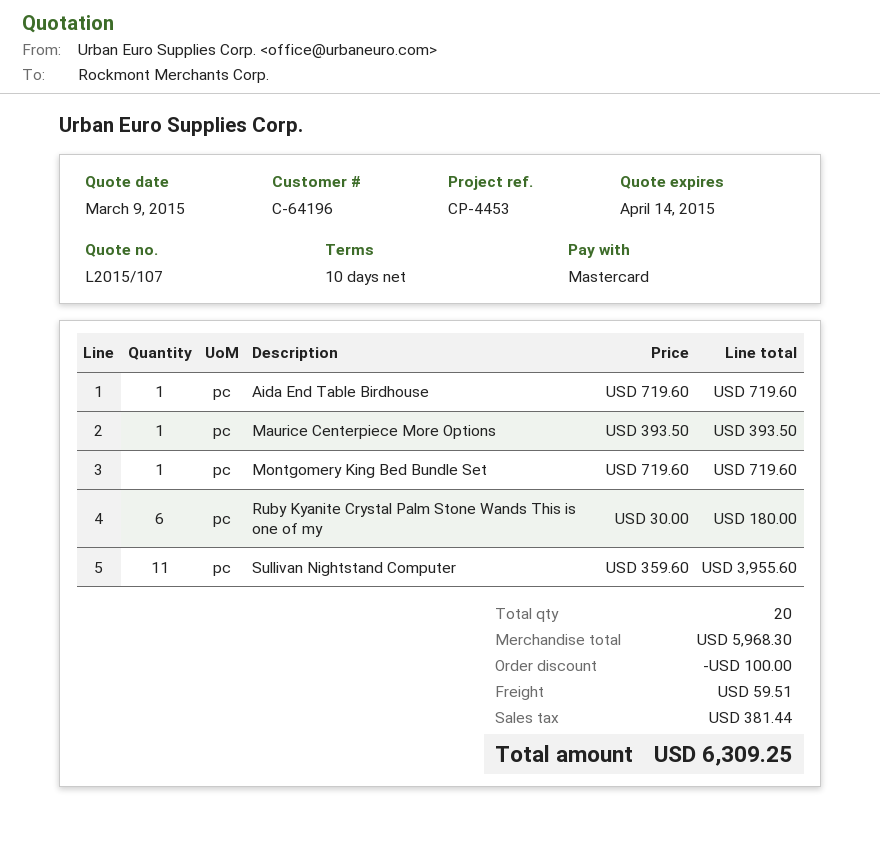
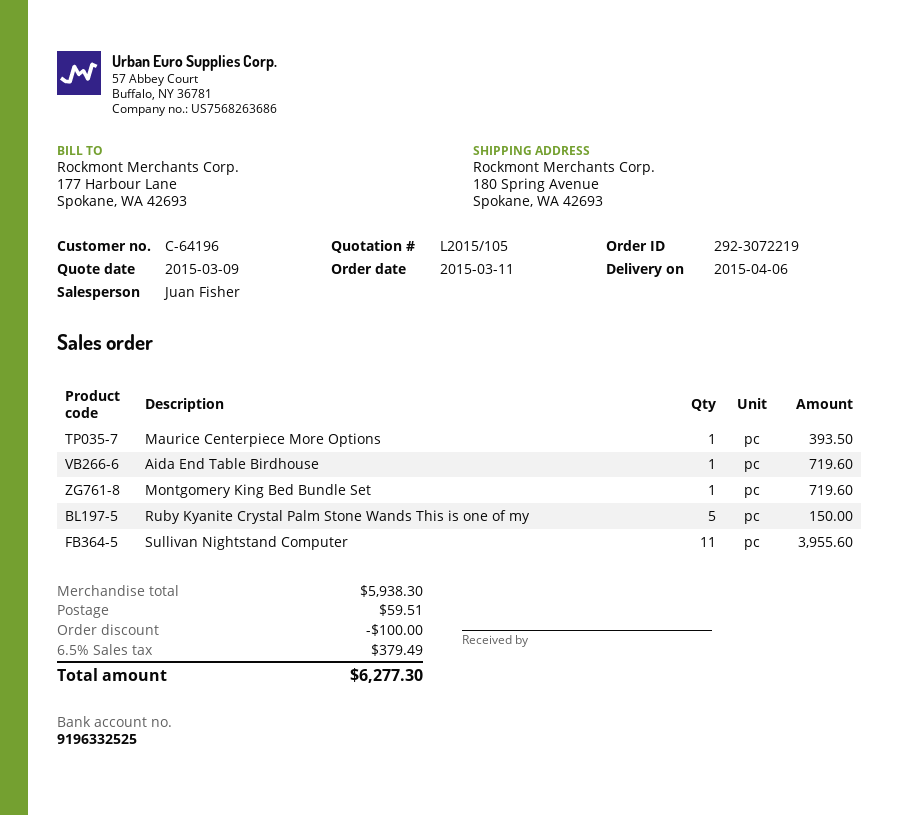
quote number: L2015/107 -> L2015/105
Ruby Kyanite Crystal Palm Stone Wands This is one of my: 6 for 180.00 -> 5 for 150.00
subtotal: 5968.30 -> 5938.30
tax: 381.44 -> 379.49
total: 6309.25 -> 6277.30

